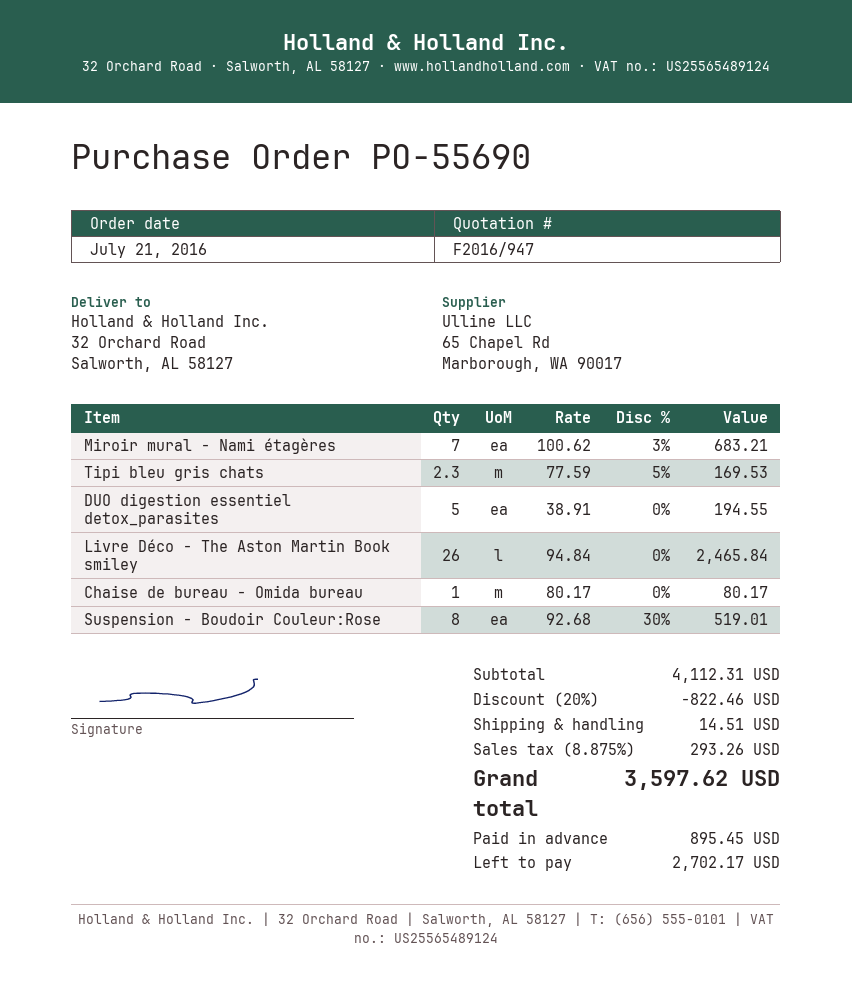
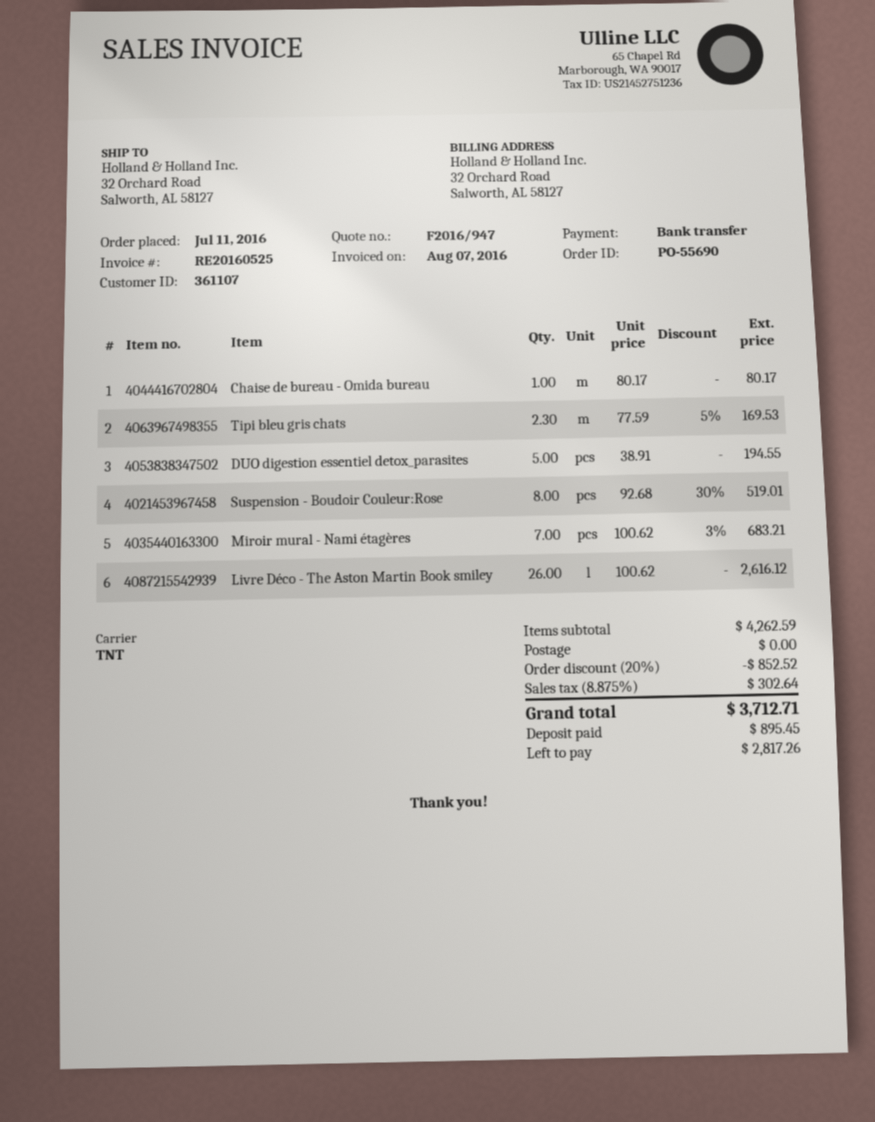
order date: 2016-07-21 -> 2016-07-11
Livre Déco - The Aston Martin Book smiley: 26 x 94.84 = 2465.84 -> 26 x 100.62 = 2616.12
subtotal: 4112.31 -> 4262.59
discount: 20% = 822.46 -> 20% = 852.52
shipping: 14.51 -> 0.00
tax: 8.875% = 293.26 -> 8.875% = 302.64
total: 3597.62 -> 3712.71
balance: 2702.17 -> 2817.26

